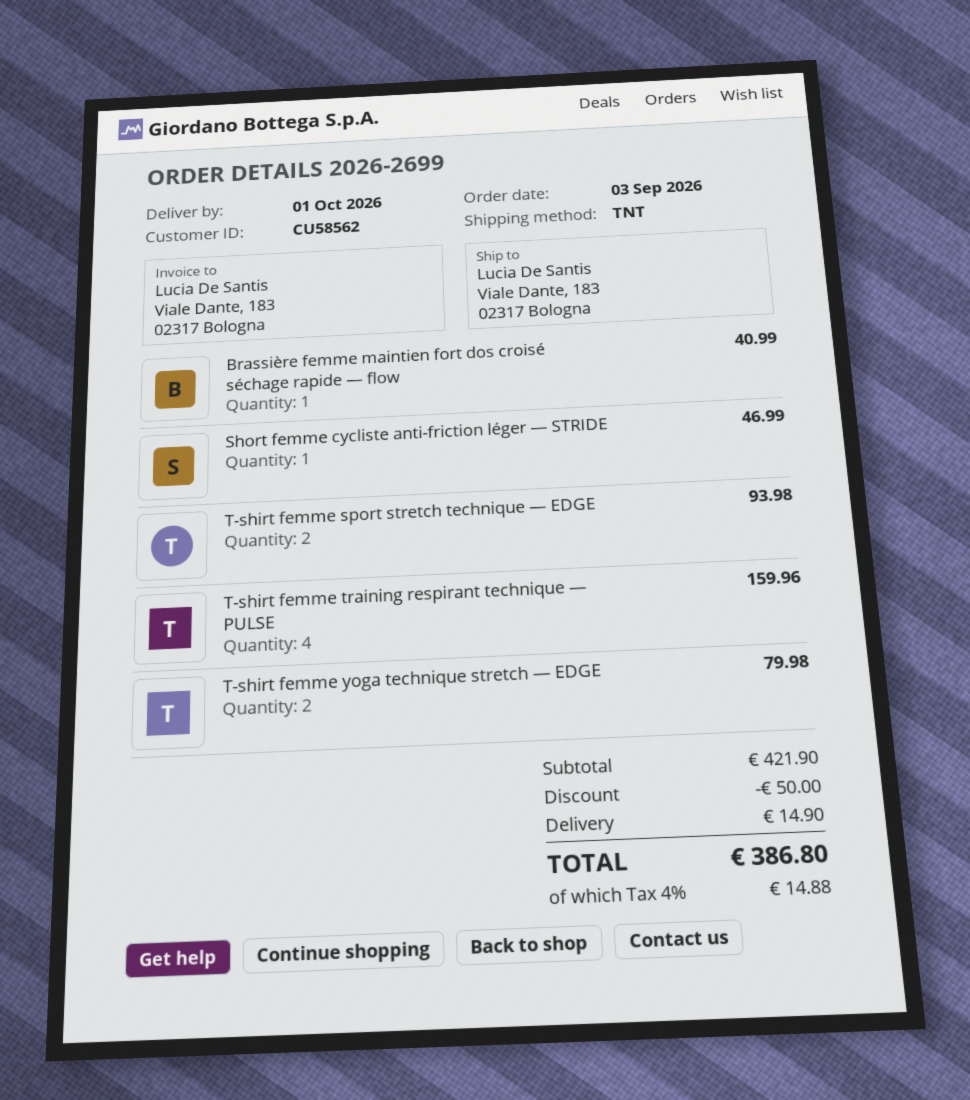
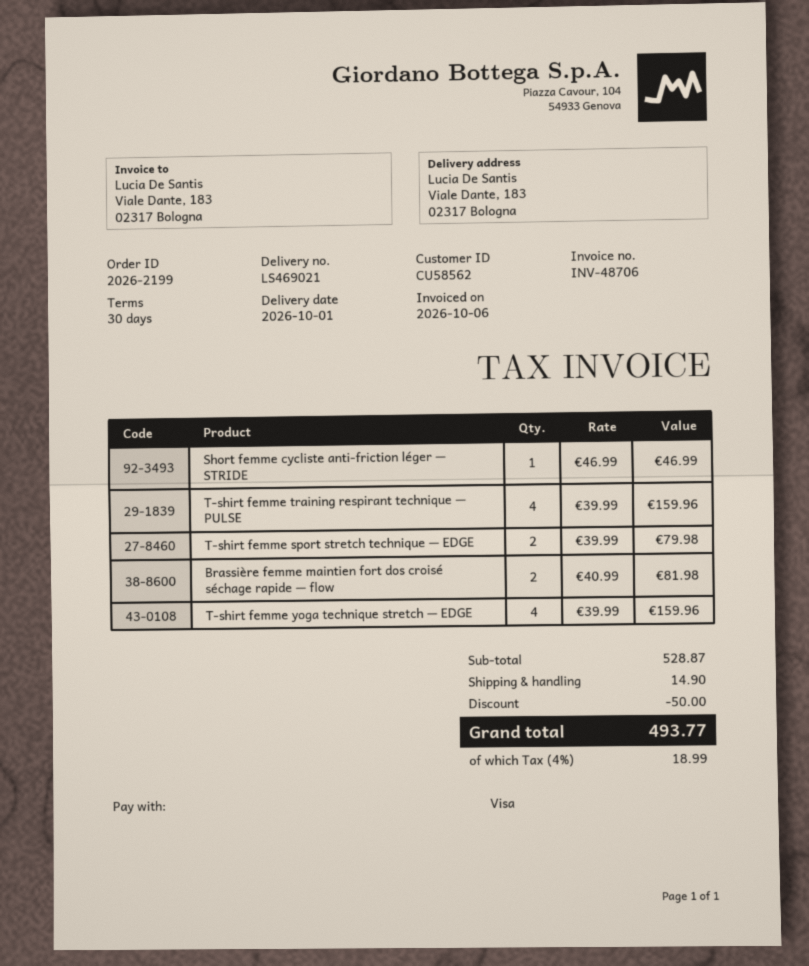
order number: 2026-2699 -> 2026-2199
Brassière femme maintien fort dos croisé séchage rapide — flow: 1 for 40.99 -> 2 for 81.98
T-shirt femme sport stretch technique — EDGE: 2 for 93.98 -> 2 for 79.98
T-shirt femme yoga technique stretch — EDGE: 2 for 79.98 -> 4 for 159.96
subtotal: 421.90 -> 528.87
tax: 4% = 14.88 -> 4% = 18.99
total: 386.80 -> 493.77

